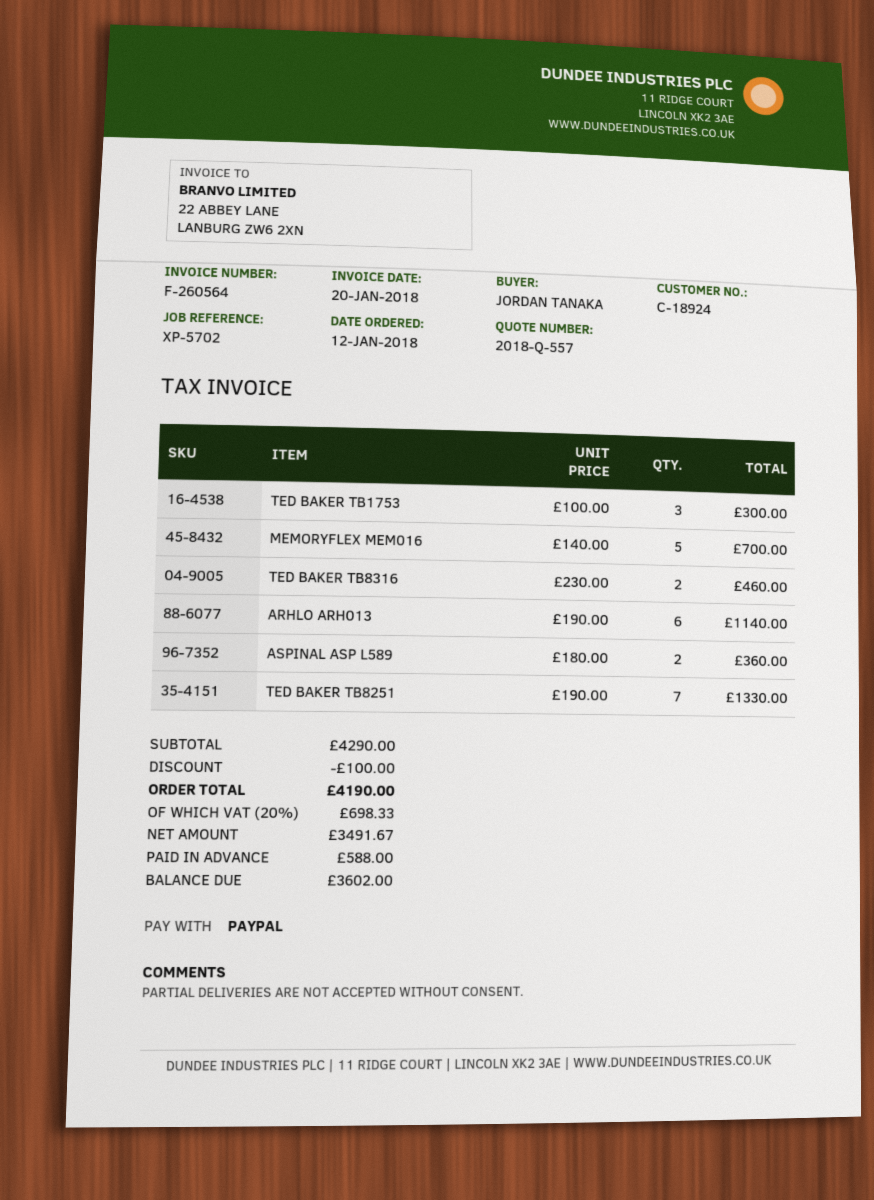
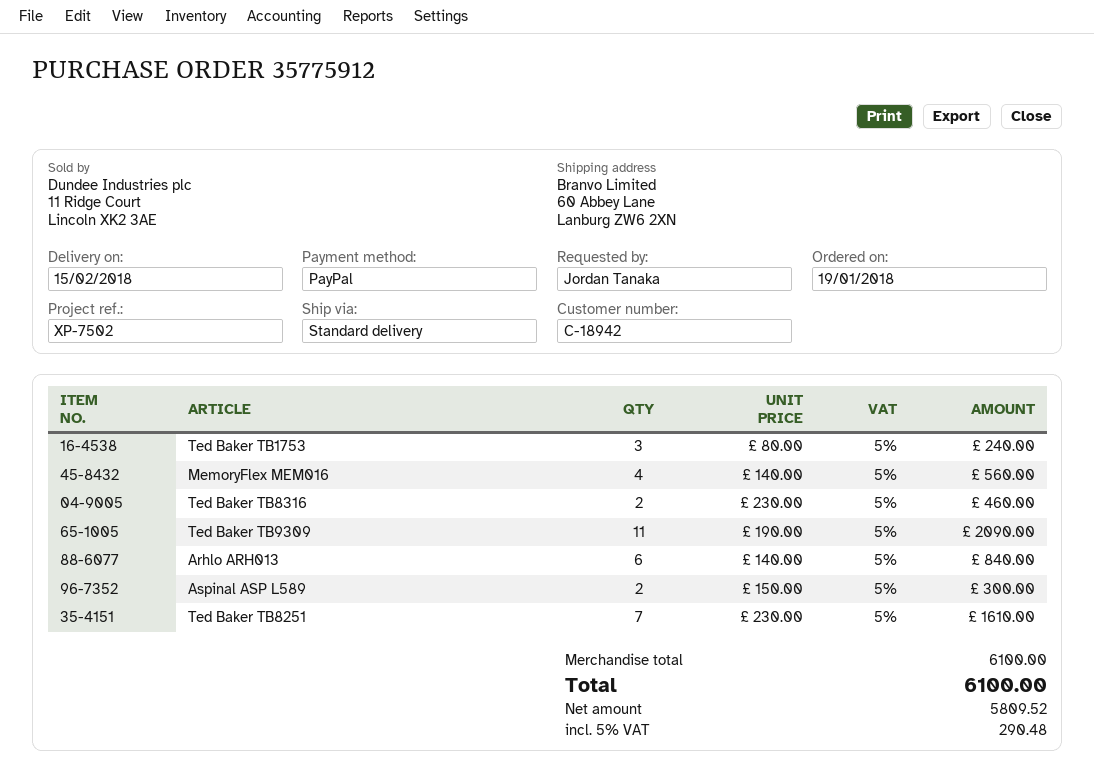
order date: 2018-01-12 -> 2018-01-19
customer number: C-18924 -> C-18942
reference: XP-5702 -> XP-7502
TED BAKER TB1753: 3 x 100.00 = 300.00 -> 3 x 80.00 = 240.00
MEMORYFLEX MEM016: 5 x 140.00 = 700.00 -> 4 x 140.00 = 560.00
ARHLO ARH013: 6 x 190.00 = 1140.00 -> 6 x 140.00 = 840.00
ASPINAL ASP L589: 2 x 180.00 = 360.00 -> 2 x 150.00 = 300.00
TED BAKER TB8251: 7 x 190.00 = 1330.00 -> 7 x 230.00 = 1610.00
Ted Baker TB9309: none -> 11 x 190.00 = 2090.00
subtotal: 4290.00 -> 6100.00
discount: 100.00 -> none
net: 3491.67 -> 5809.52
tax: 20% = 698.33 -> 5% = 290.48
total: 4190.00 -> 6100.00

